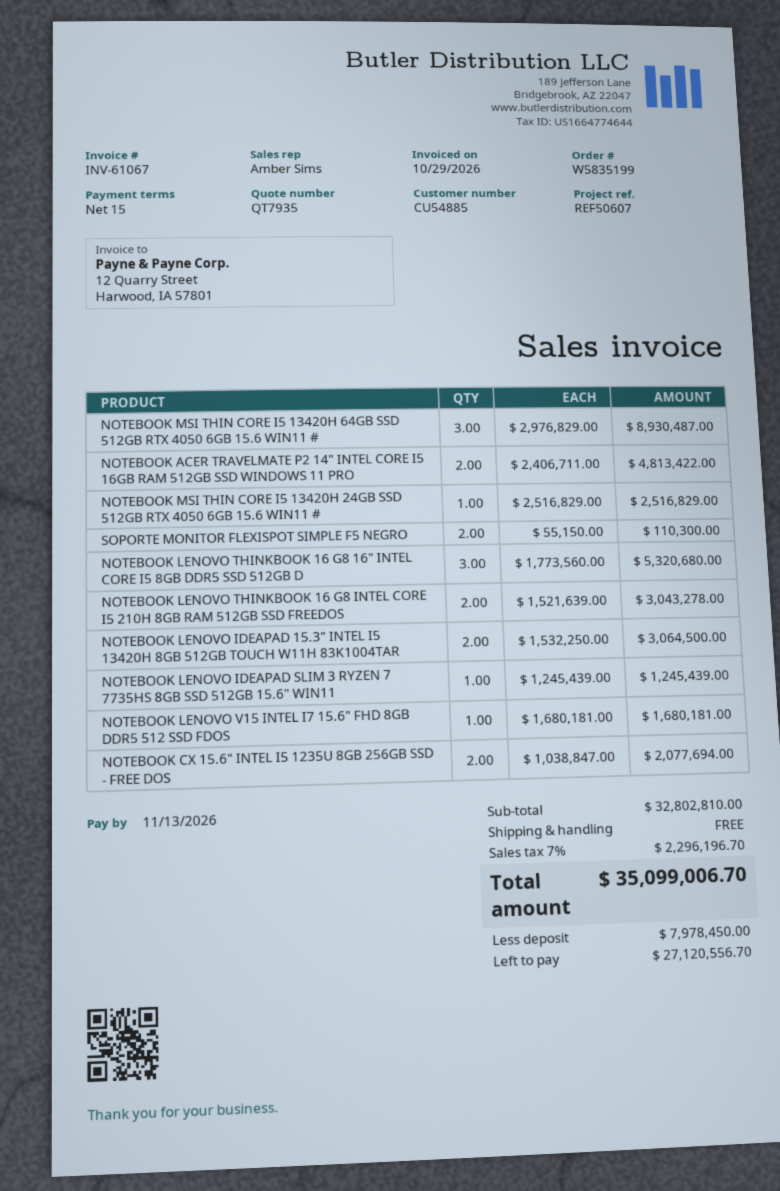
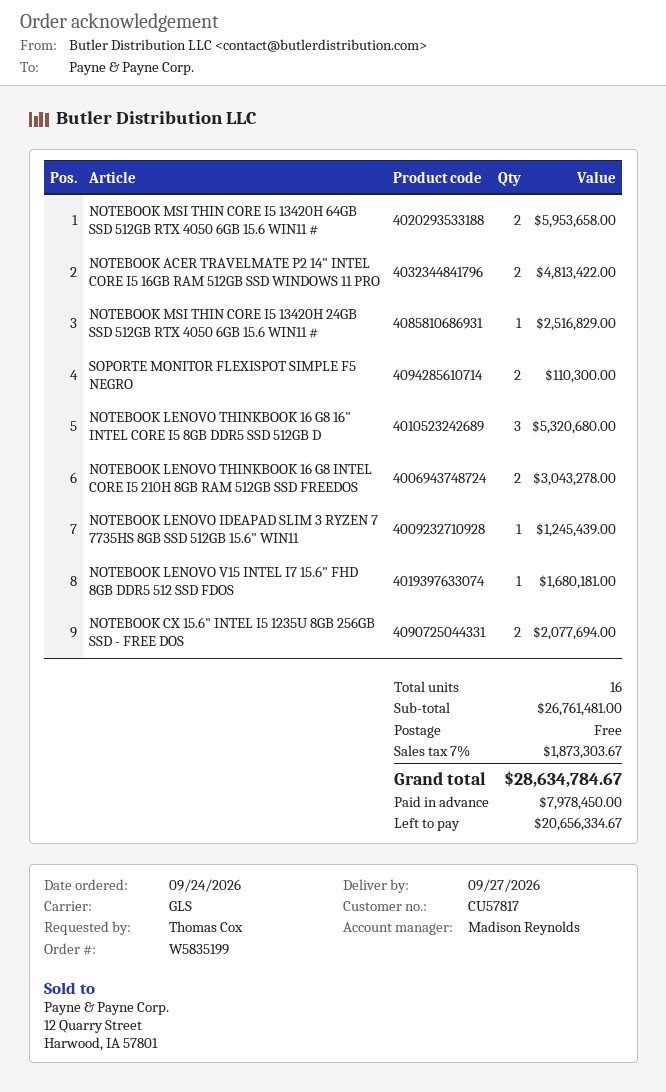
customer number: CU54885 -> CU57817
sales rep: Amber Sims -> Madison Reynolds
NOTEBOOK MSI THIN CORE I5 13420H 64GB SSD 512GB RTX 4050 6GB 15.6 WIN11 #: 3 for 8930487.00 -> 2 for 5953658.00
NOTEBOOK LENOVO IDEAPAD 15.3" INTEL I5 13420H 8GB 512GB TOUCH W11H 83K1004TAR: 2 for 3064500.00 -> none
subtotal: 32802810.00 -> 26761481.00
tax: 7% = 2296196.70 -> 7% = 1873303.67
total: 35099006.70 -> 28634784.67
balance: 27120556.70 -> 20656334.67

